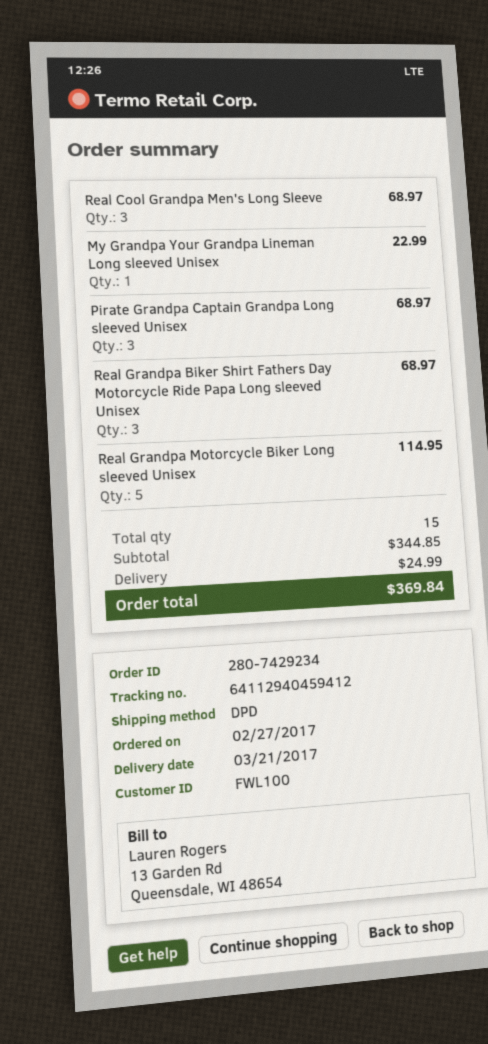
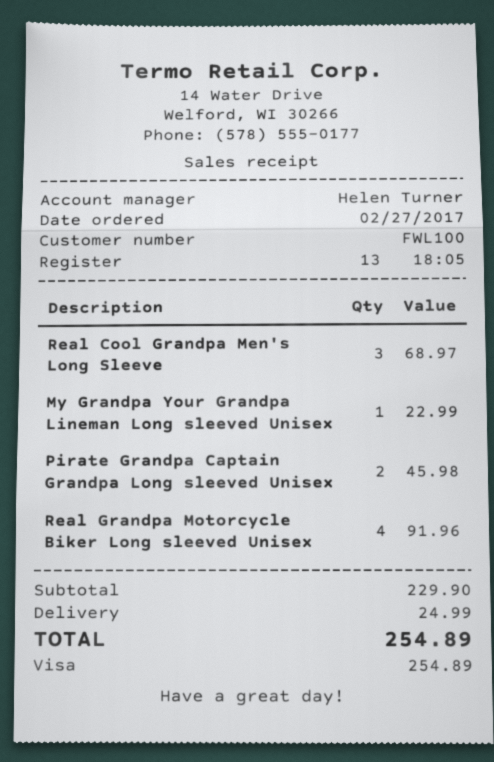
Pirate Grandpa Captain Grandpa Long sleeved Unisex: 3 for 68.97 -> 2 for 45.98
Real Grandpa Biker Shirt Fathers Day Motorcycle Ride Papa Long sleeved Unisex: 3 for 68.97 -> none
Real Grandpa Motorcycle Biker Long sleeved Unisex: 5 for 114.95 -> 4 for 91.96
subtotal: 344.85 -> 229.90
total: 369.84 -> 254.89

